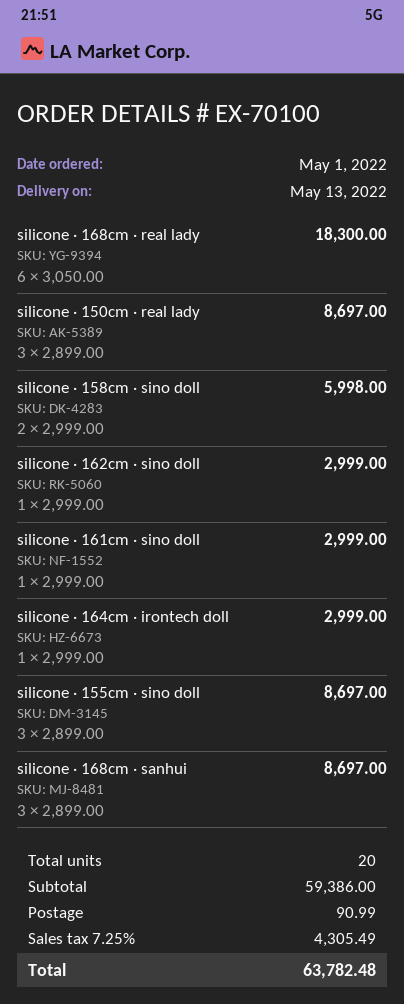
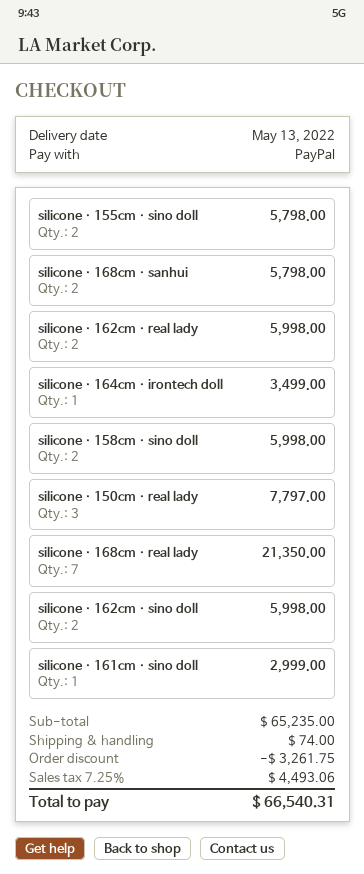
silicone · 168cm · real lady: 6 for 18300.00 -> 7 for 21350.00
silicone · 150cm · real lady: 3 for 8697.00 -> 3 for 7797.00
silicone · 162cm · sino doll: 1 for 2999.00 -> 2 for 5998.00
silicone · 164cm · irontech doll: 1 for 2999.00 -> 1 for 3499.00
silicone · 155cm · sino doll: 3 for 8697.00 -> 2 for 5798.00
silicone · 168cm · sanhui: 3 for 8697.00 -> 2 for 5798.00
silicone · 162cm · real lady: none -> 2 for 5998.00
subtotal: 59386.00 -> 65235.00
discount: none -> 3261.75
shipping: 90.99 -> 74.00
tax: 7.25% = 4305.49 -> 7.25% = 4493.06
total: 63782.48 -> 66540.31

